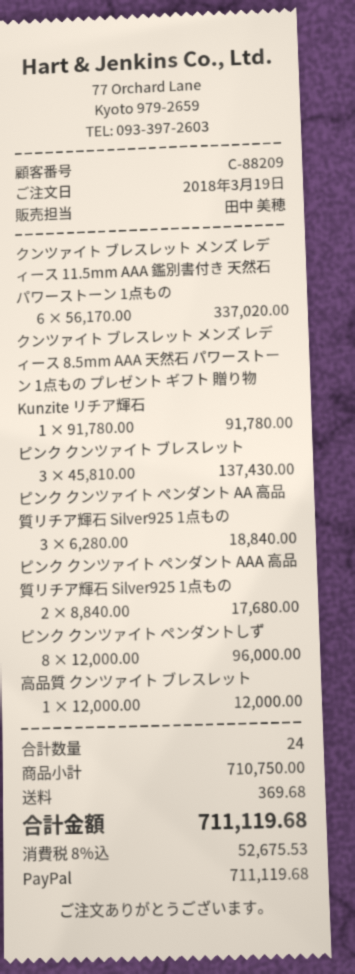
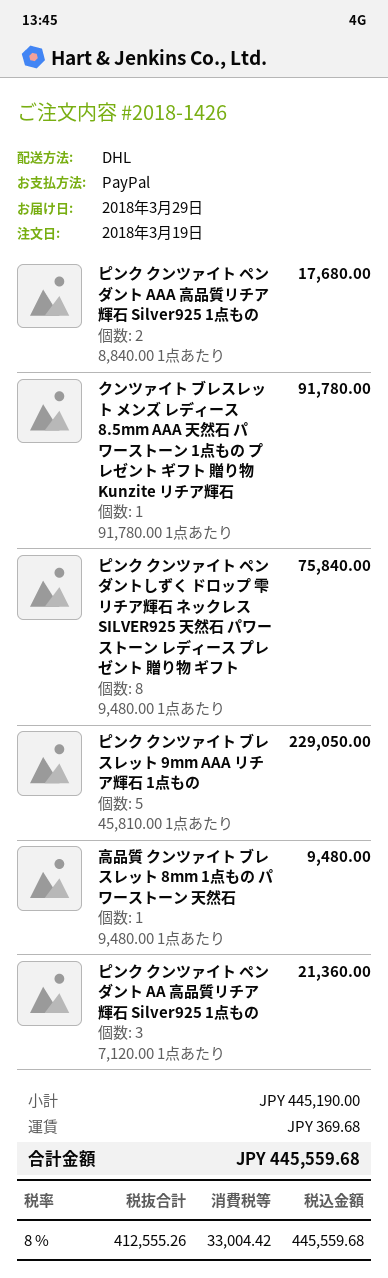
クンツァイト ブレスレット メンズ レディース 11.5mm AAA 鑑別書付き 天然石 パワーストーン 1点もの: 6 x 56170.00 = 337020.00 -> none
ピンク クンツァイト ブレスレット: 3 x 45810.00 = 137430.00 -> 5 x 45810.00 = 229050.00
ピンク クンツァイト ペンダント AA 高品質リチア輝石 Silver925 1点もの: 3 x 6280.00 = 18840.00 -> 3 x 7120.00 = 21360.00
ピンク クンツァイト ペンダントしず: 8 x 12000.00 = 96000.00 -> 8 x 9480.00 = 75840.00
高品質 クンツァイト ブレスレット: 1 x 12000.00 = 12000.00 -> 1 x 9480.00 = 9480.00
subtotal: 710750.00 -> 445190.00
tax: 8% = 52675.53 -> 8% = 33004.42
total: 711119.68 -> 445559.68

